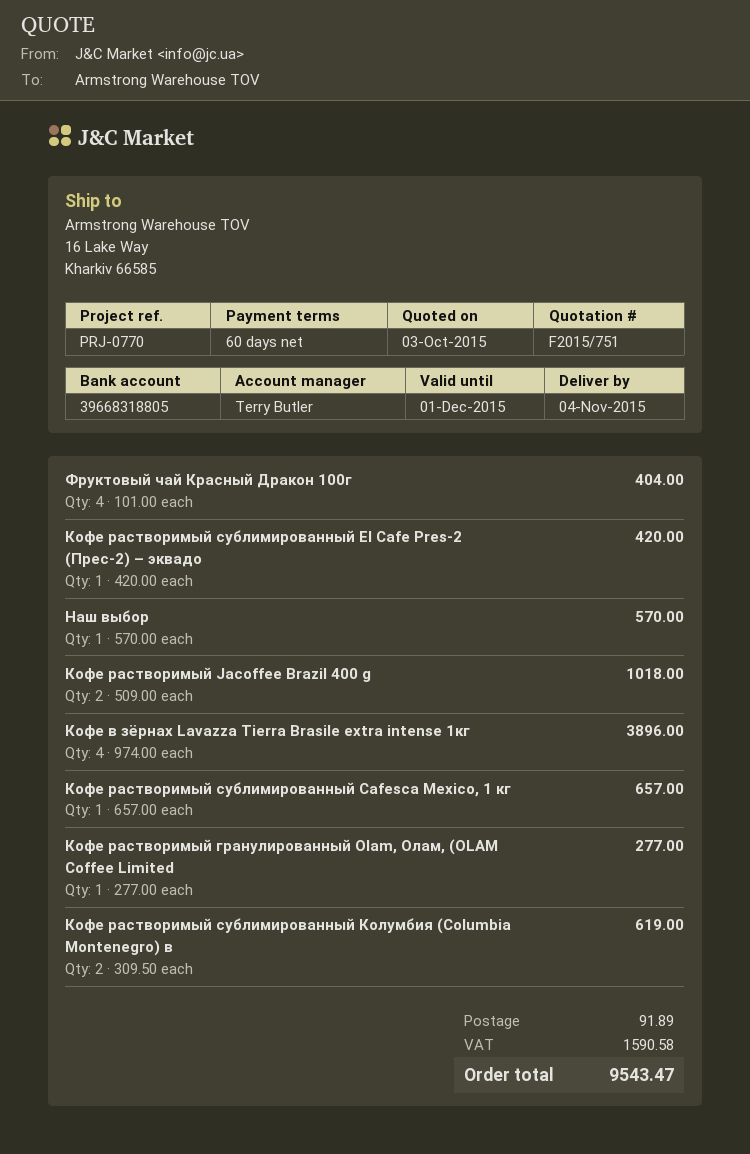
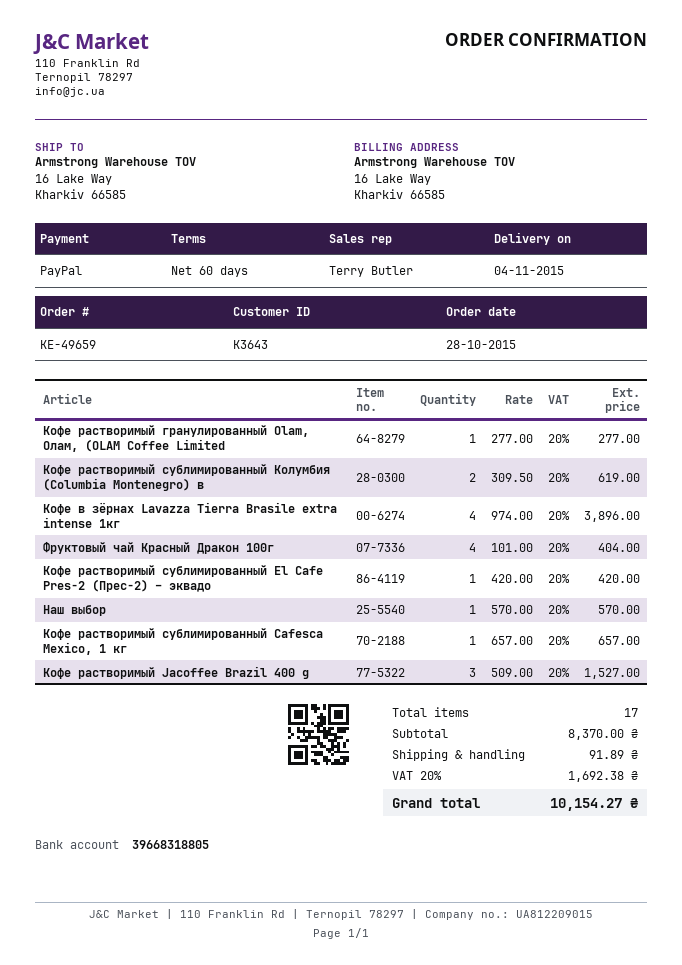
Кофе растворимый Jacoffee Brazil 400 g: 2 x 509.00 = 1018.00 -> 3 x 509.00 = 1527.00
tax: 1590.58 -> 1692.38
total: 9543.47 -> 10154.27

